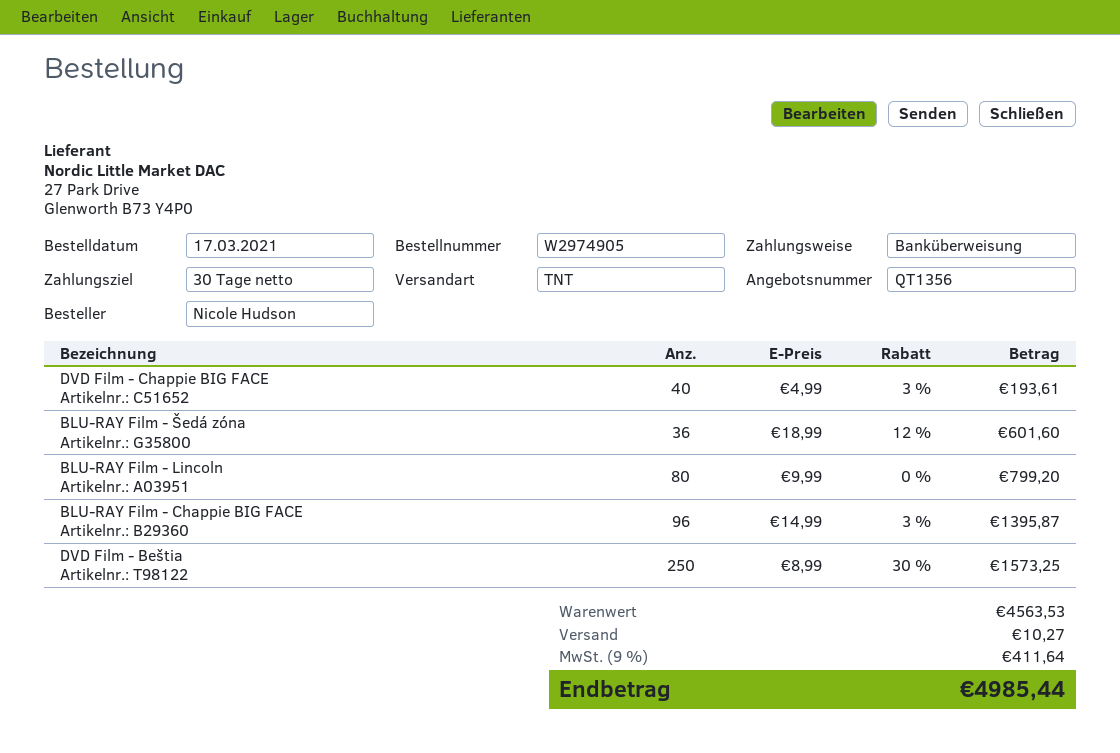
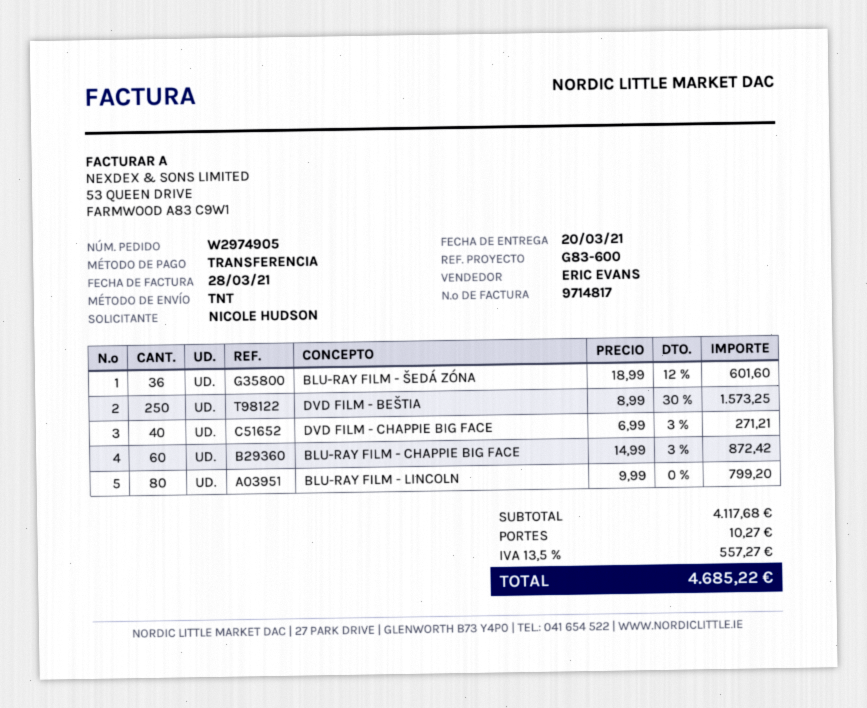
DVD Film - Chappie BIG FACE: 40 x 4.99 - 3% = 193.61 -> 40 x 6.99 - 3% = 271.21
BLU-RAY Film - Chappie BIG FACE: 96 x 14.99 - 3% = 1395.87 -> 60 x 14.99 - 3% = 872.42
subtotal: 4563.53 -> 4117.68
tax: 9% = 411.64 -> 13.5% = 557.27
total: 4985.44 -> 4685.22

